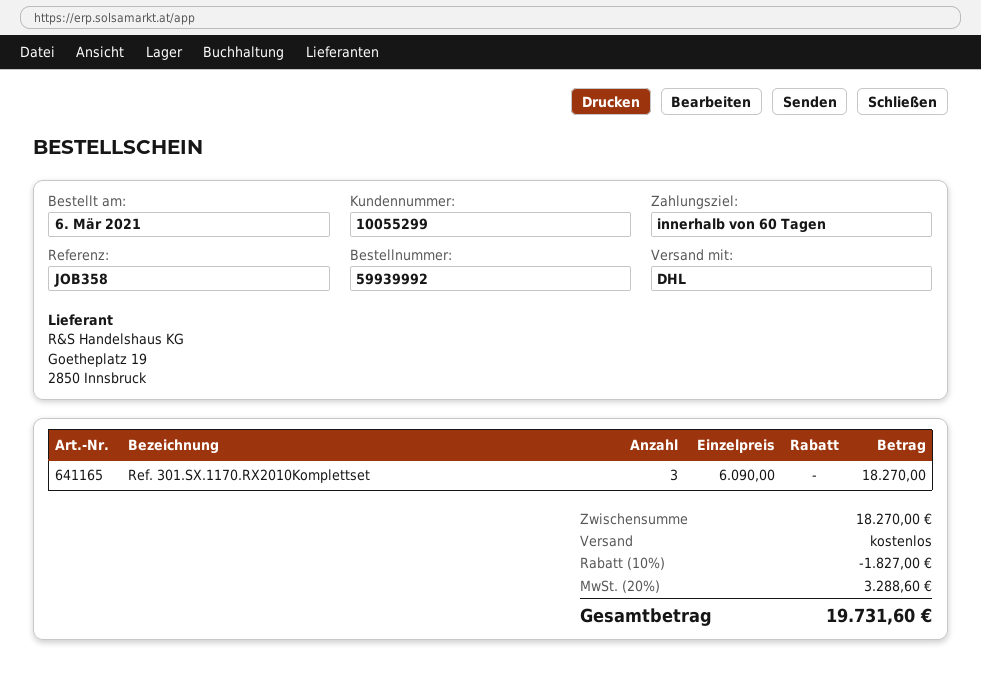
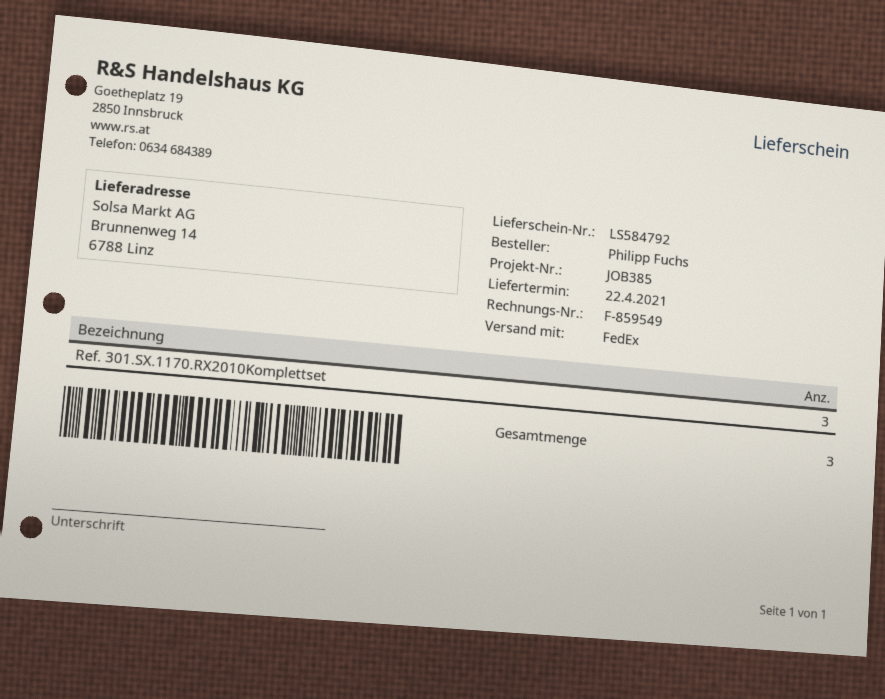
reference: JOB358 -> JOB385
shipping method: DHL -> FedEx

